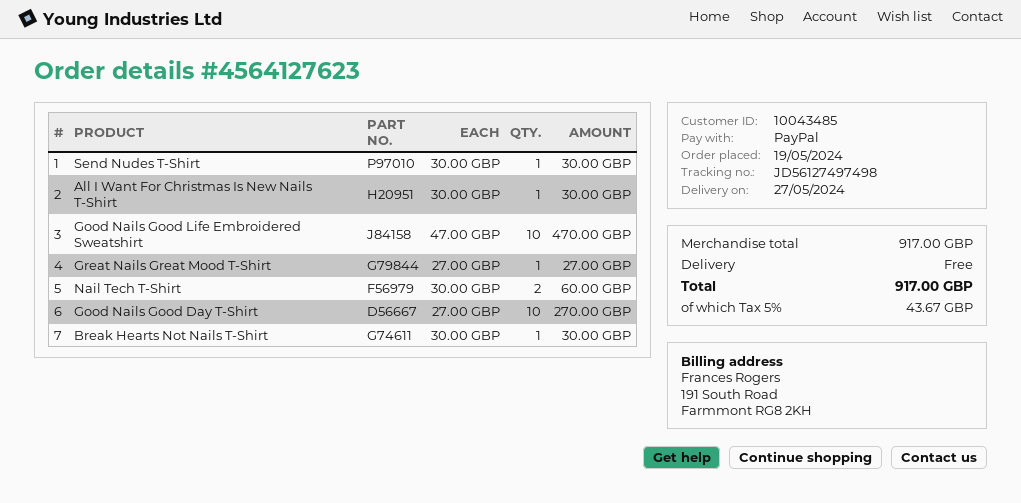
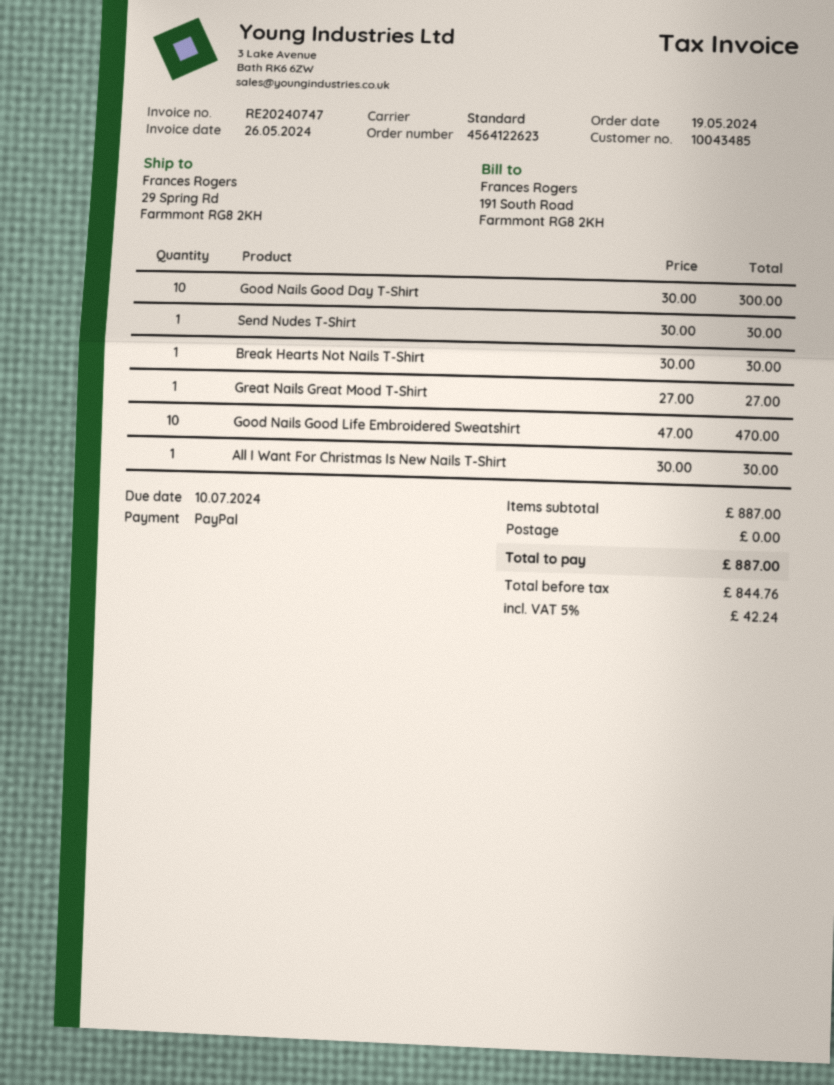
order number: 4564127623 -> 4564122623
Nail Tech T-Shirt: 2 x 30.00 = 60.00 -> none
Good Nails Good Day T-Shirt: 10 x 27.00 = 270.00 -> 10 x 30.00 = 300.00
subtotal: 917.00 -> 887.00
tax: 5% = 43.67 -> 5% = 42.24
total: 917.00 -> 887.00

